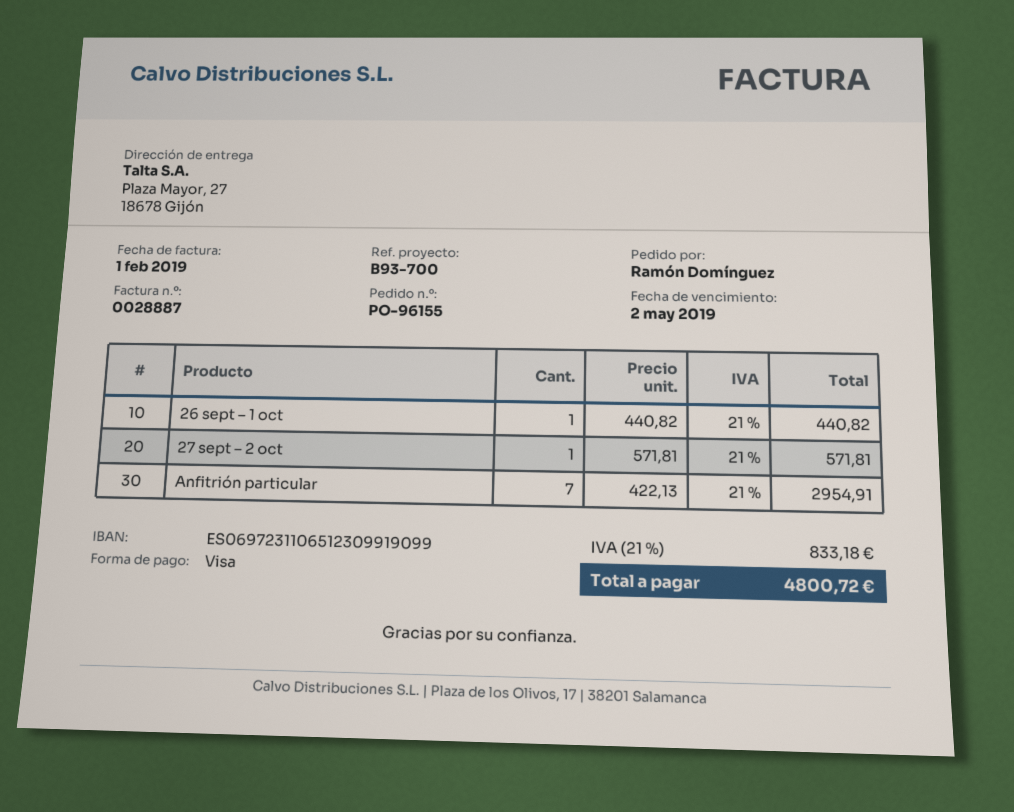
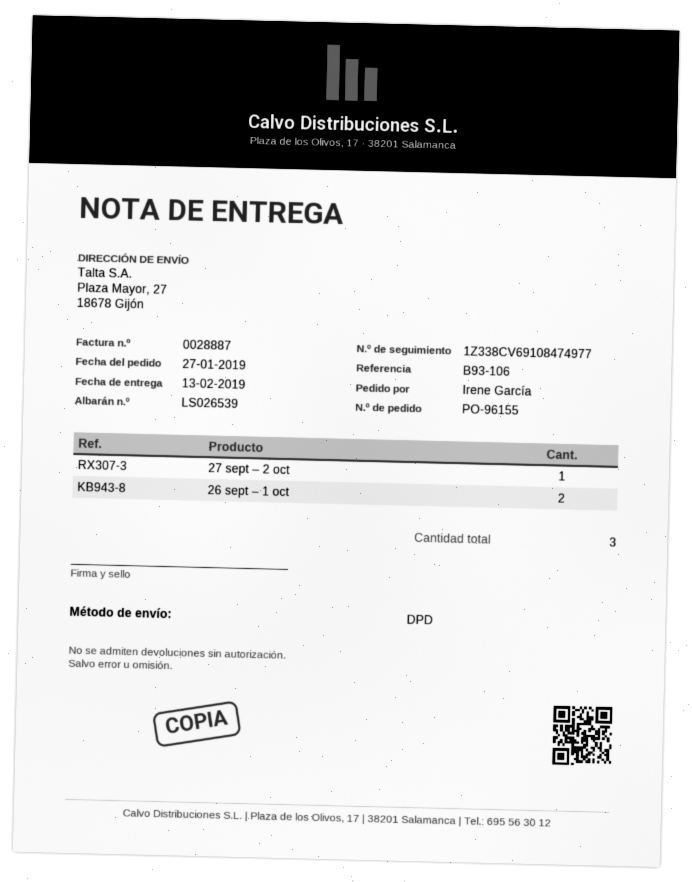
reference: B93-700 -> B93-106
ordered by: Ramón Domínguez -> Irene García
26 sept – 1 oct: 1 -> 2
Anfitrión particular: 7 -> none

